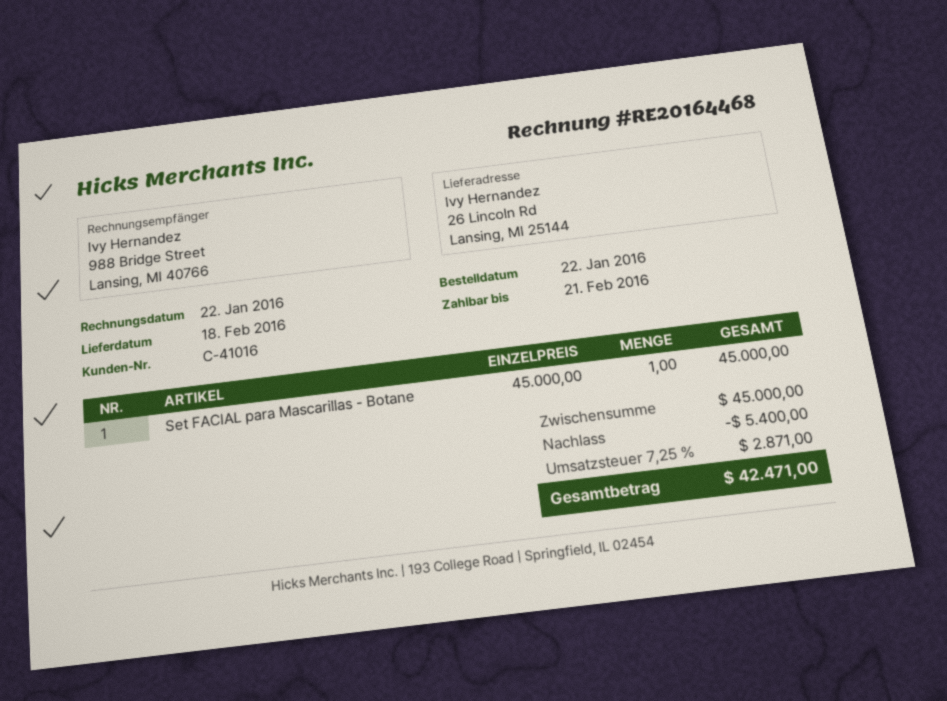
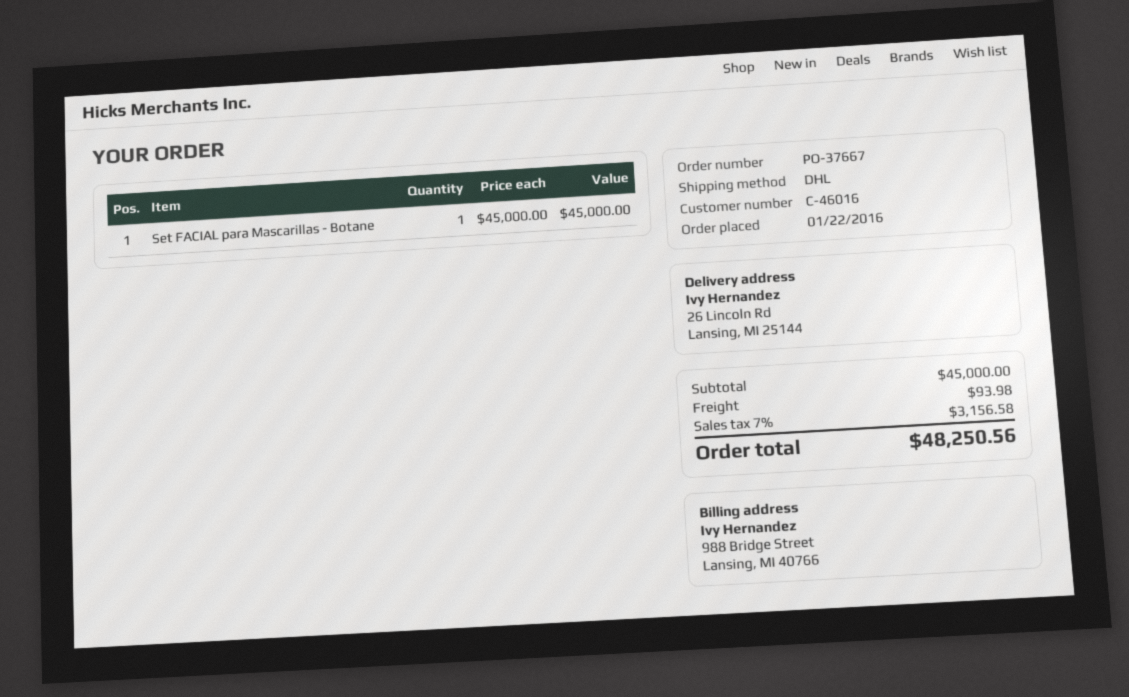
customer number: C-41016 -> C-46016
discount: 5400.00 -> none
shipping: none -> 93.98
tax: 7.25% = 2871.00 -> 7% = 3156.58
total: 42471.00 -> 48250.56

